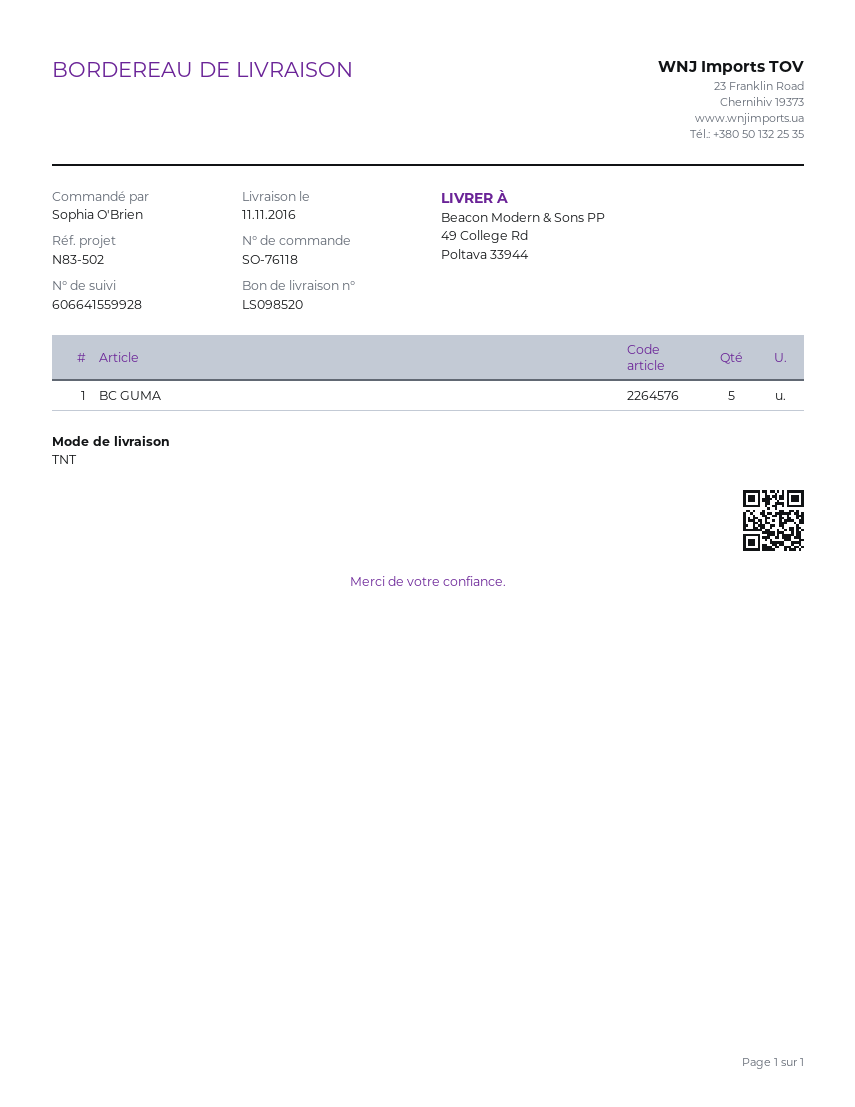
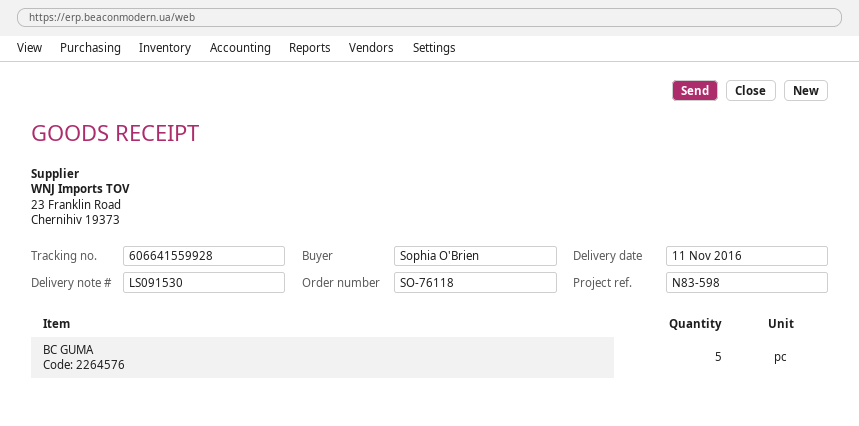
delivery note number: LS098520 -> LS091530
reference: N83-502 -> N83-598

